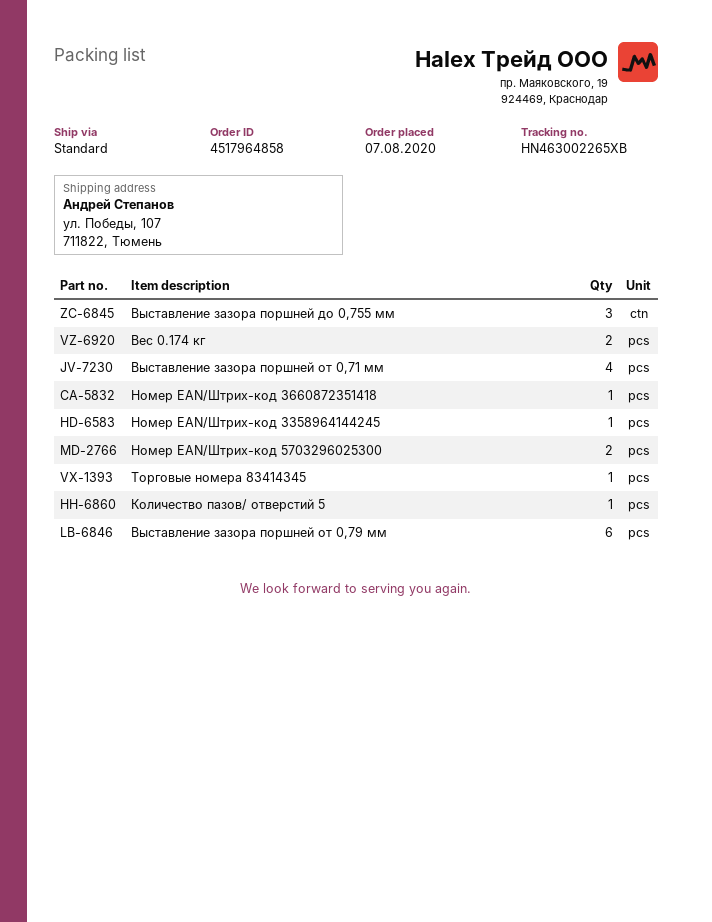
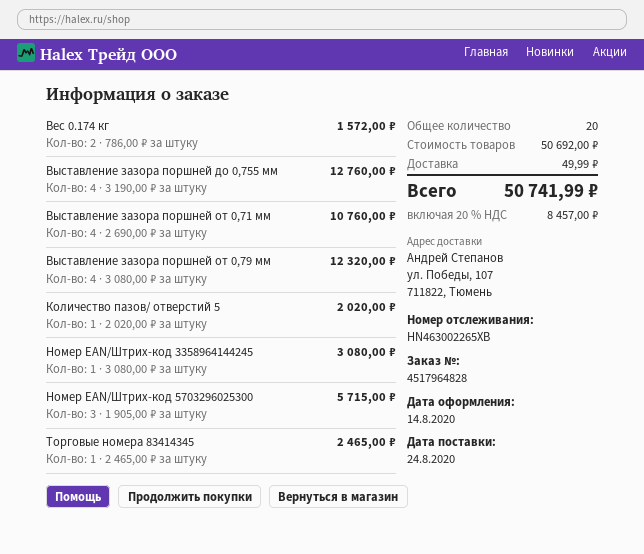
order number: 4517964858 -> 4517964828
order date: 2020-08-07 -> 2020-08-14
Выставление зазора поршней до 0,755 мм: 3 -> 4
Номер EAN/Штрих-код 3660872351418: 1 -> none
Номер EAN/Штрих-код 5703296025300: 2 -> 3
Выставление зазора поршней от 0,79 мм: 6 -> 4

